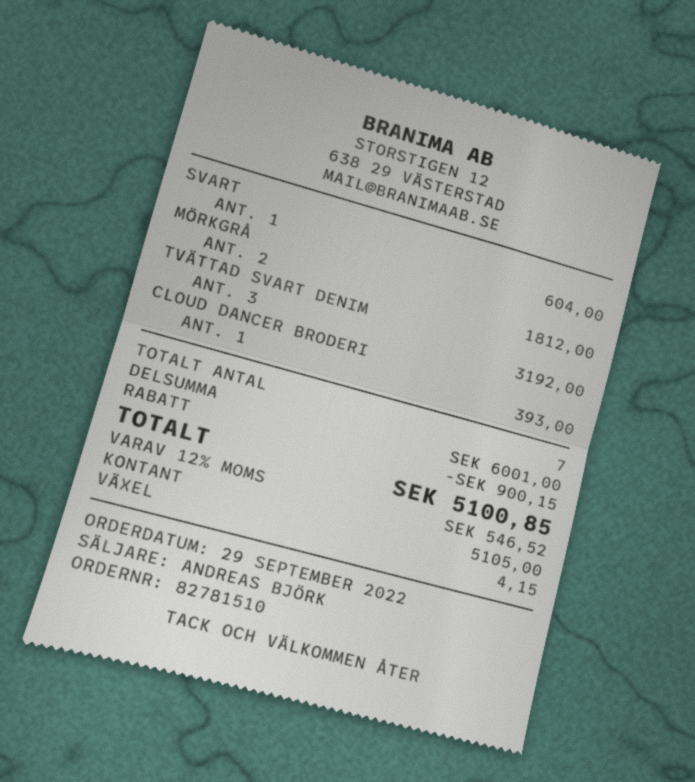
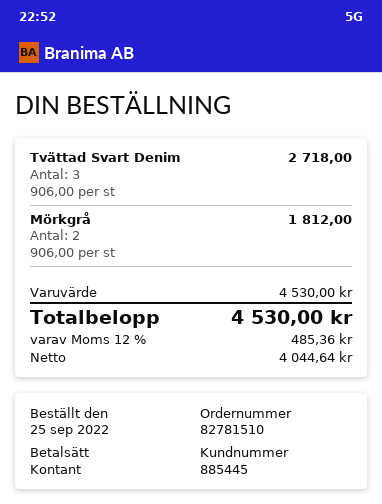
order date: 2022-09-29 -> 2022-09-25
SVART: 1 for 604.00 -> none
TVÄTTAD SVART DENIM: 3 for 3192.00 -> 3 for 2718.00
CLOUD DANCER BRODERI: 1 for 393.00 -> none
subtotal: 6001.00 -> 4530.00
discount: 900.15 -> none
tax: 12% = 546.52 -> 12% = 485.36
total: 5100.85 -> 4530.00

